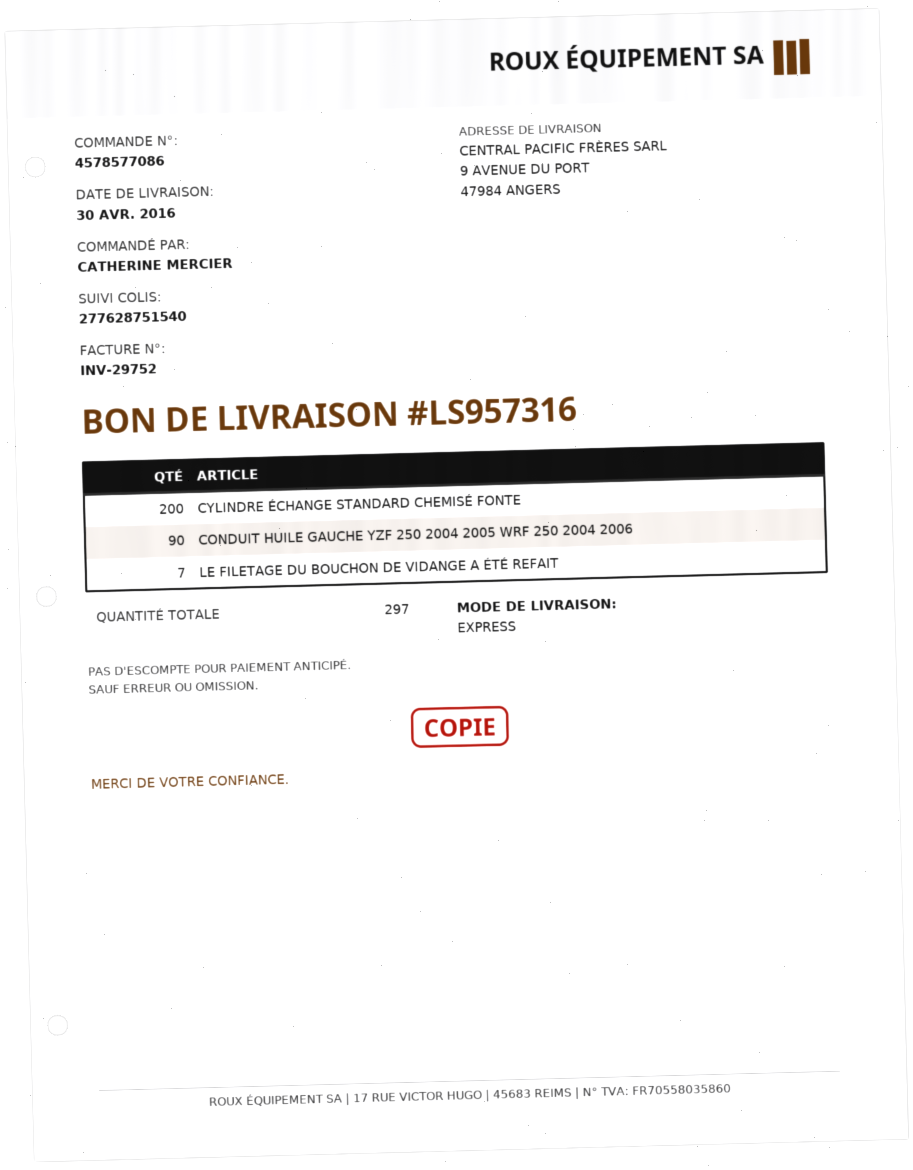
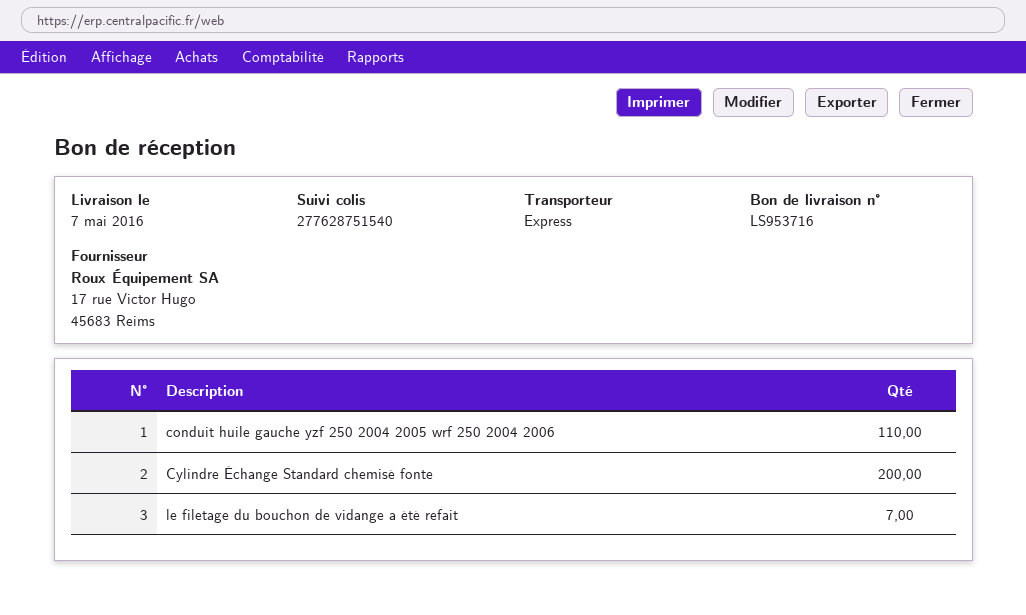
delivery note number: LS957316 -> LS953716
delivery date: 2016-04-30 -> 2016-05-07
CONDUIT HUILE GAUCHE YZF 250 2004 2005 WRF 250 2004 2006: 90 -> 110

